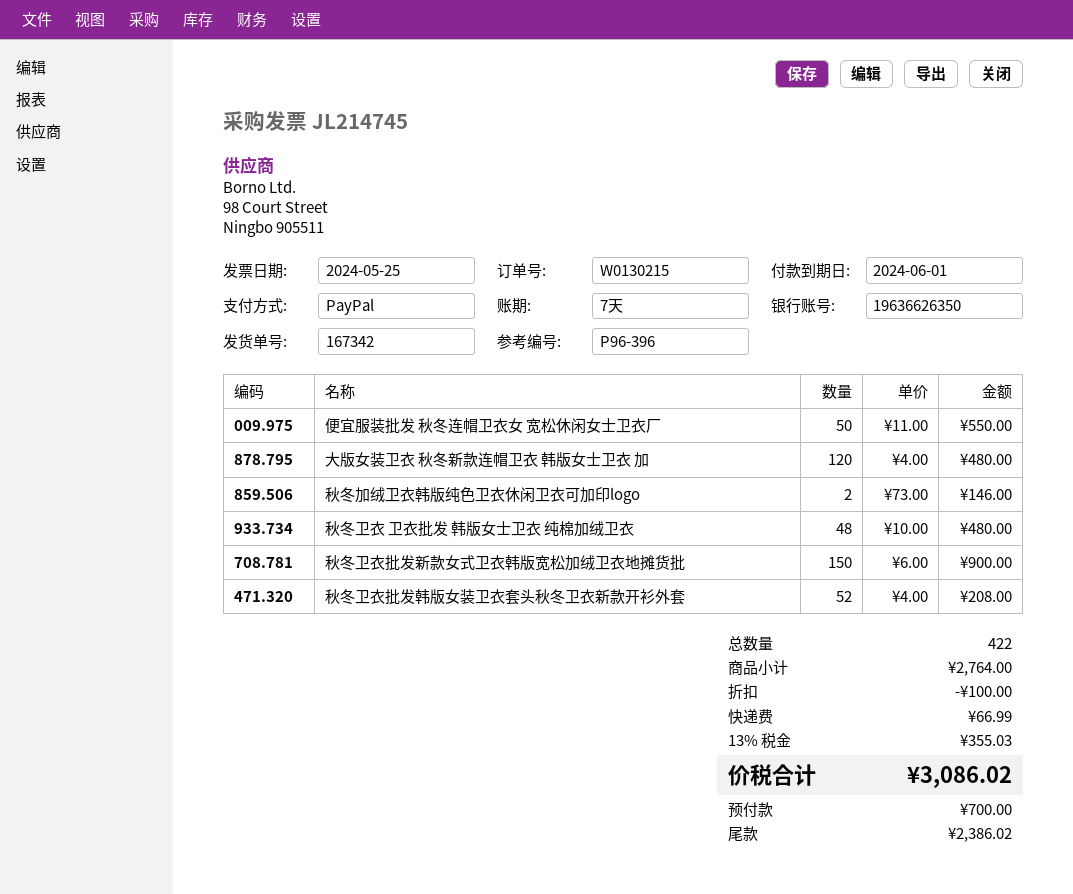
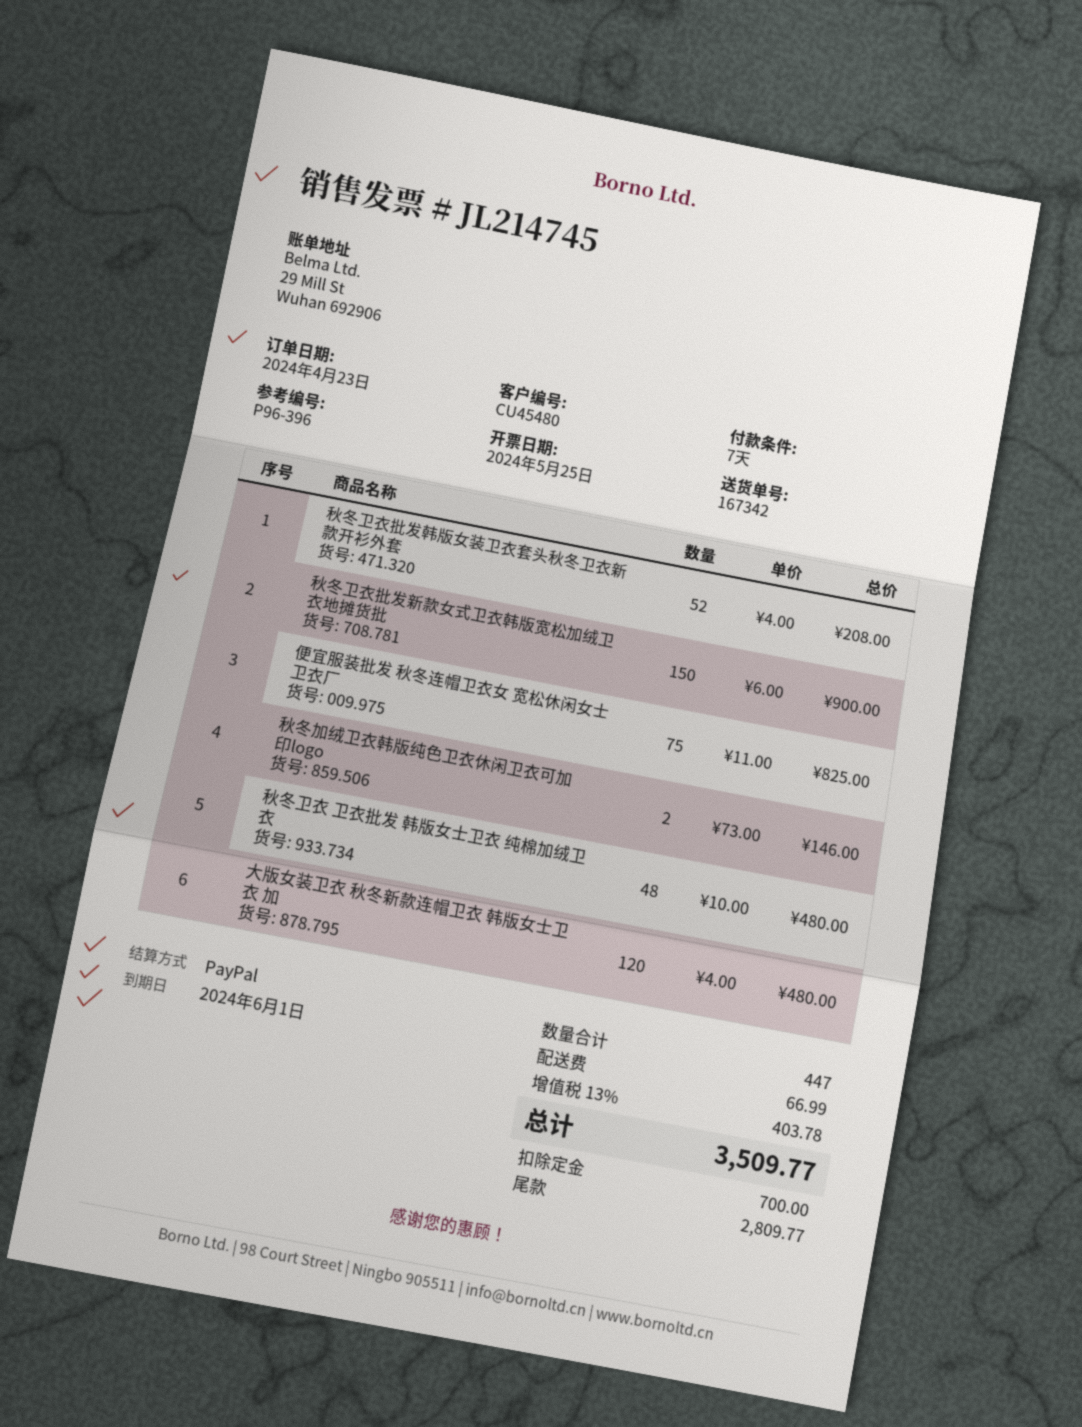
便宜服装批发 秋冬连帽卫衣女 宽松休闲女士卫衣厂: 50 x 11.00 = 550.00 -> 75 x 11.00 = 825.00
total quantity: 422 -> 447
discount: 100.00 -> none
tax: 13% = 355.03 -> 13% = 403.78
total: 3086.02 -> 3509.77
balance: 2386.02 -> 2809.77

